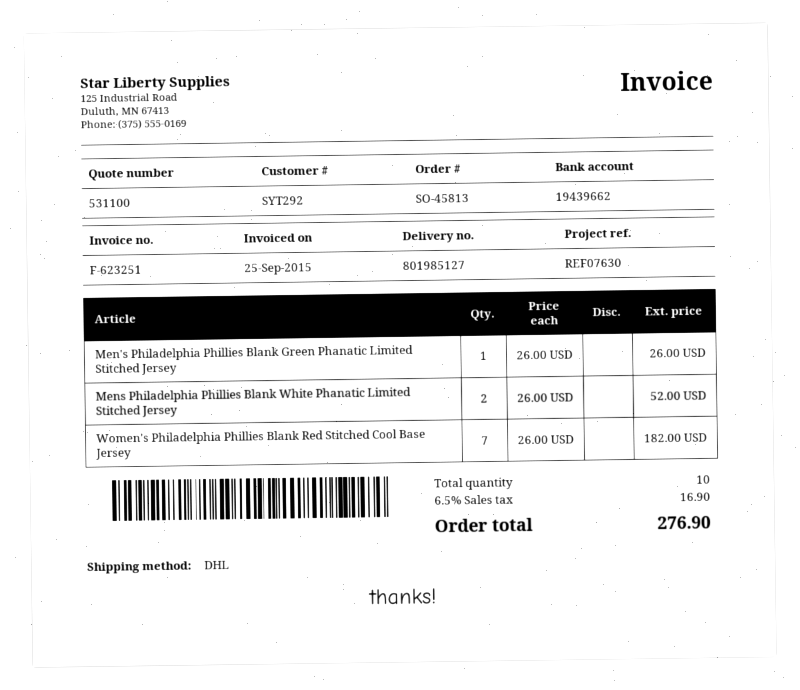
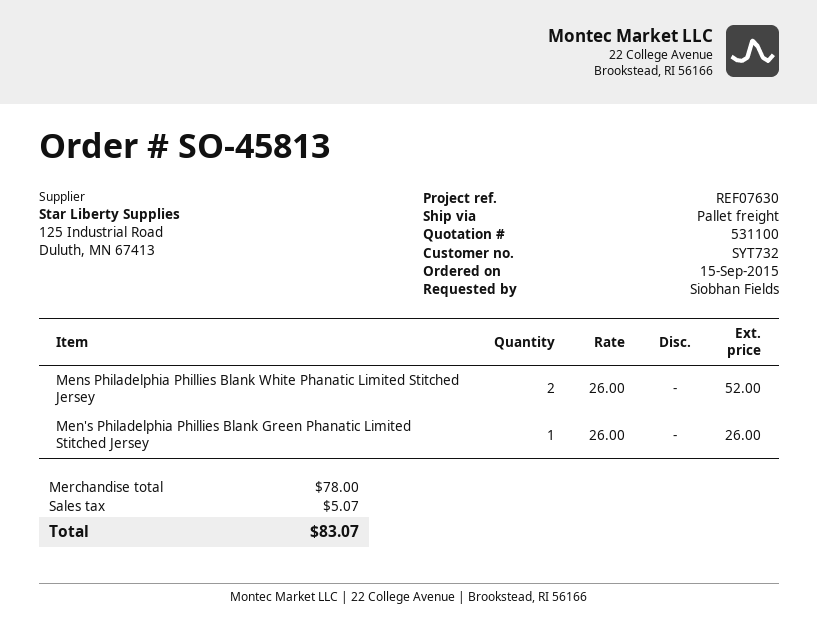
customer number: SYT292 -> SYT732
shipping method: DHL -> pallet freight
Women's Philadelphia Phillies Blank Red Stitched Cool Base Jersey: 7 x 26.00 = 182.00 -> none
tax: 16.90 -> 5.07
total: 276.90 -> 83.07

